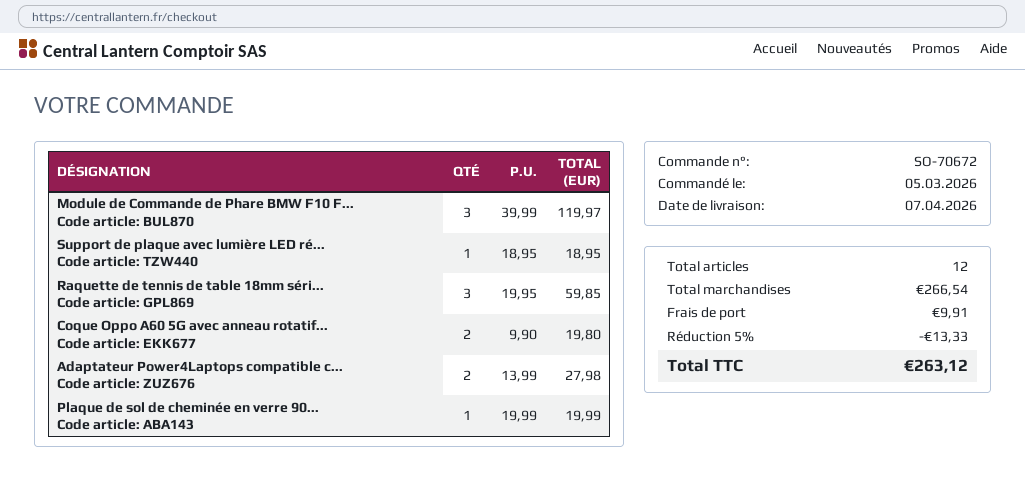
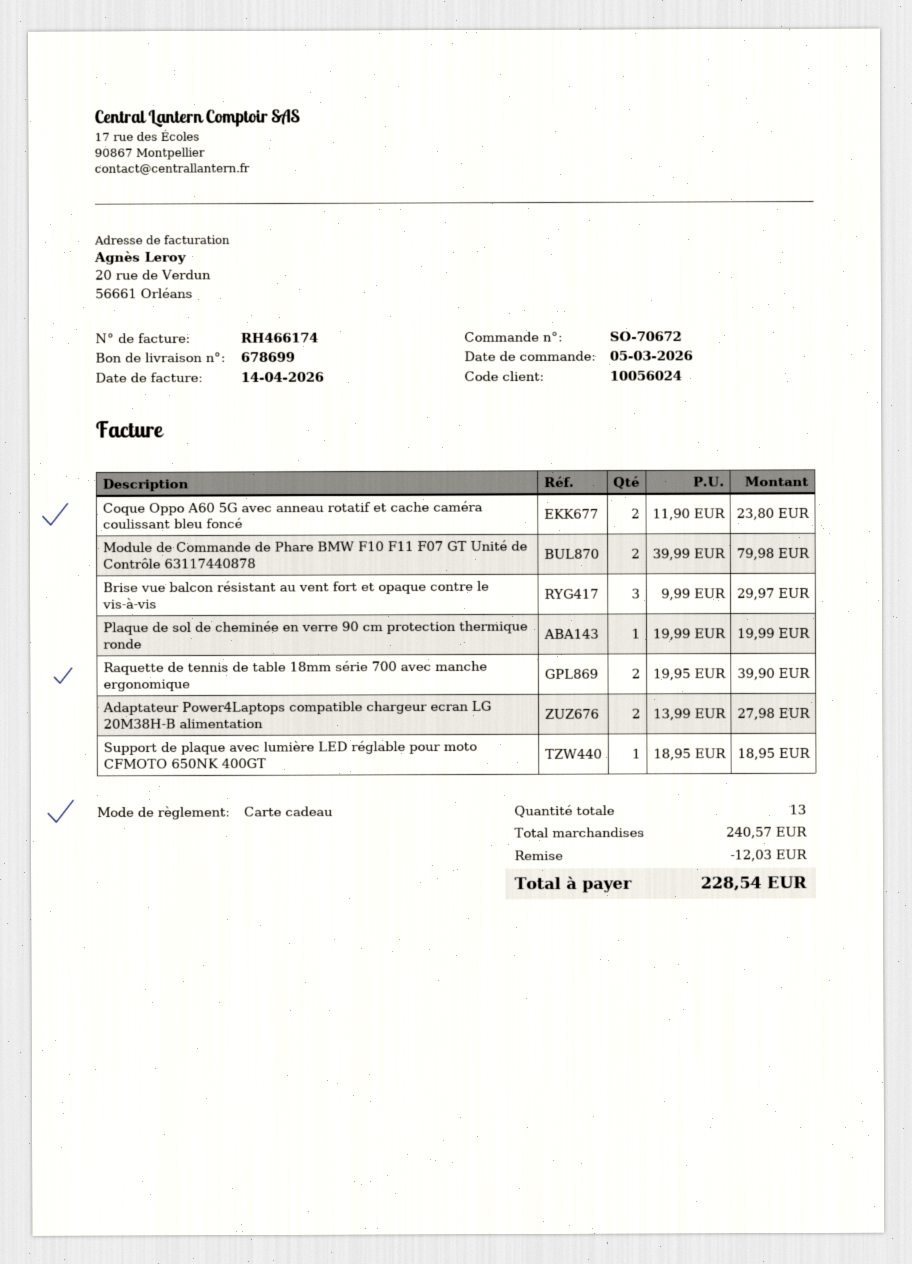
Module de Commande de Phare BMW F10 F...: 3 x 39.99 = 119.97 -> 2 x 39.99 = 79.98
Raquette de tennis de table 18mm séri...: 3 x 19.95 = 59.85 -> 2 x 19.95 = 39.90
Coque Oppo A60 5G avec anneau rotatif...: 2 x 9.90 = 19.80 -> 2 x 11.90 = 23.80
Brise vue balcon résistant au vent fort et opaque contre le vis-à-vis: none -> 3 x 9.99 = 29.97
total quantity: 12 -> 13
subtotal: 266.54 -> 240.57
discount: 13.33 -> 12.03
shipping: 9.91 -> none
total: 263.12 -> 228.54

